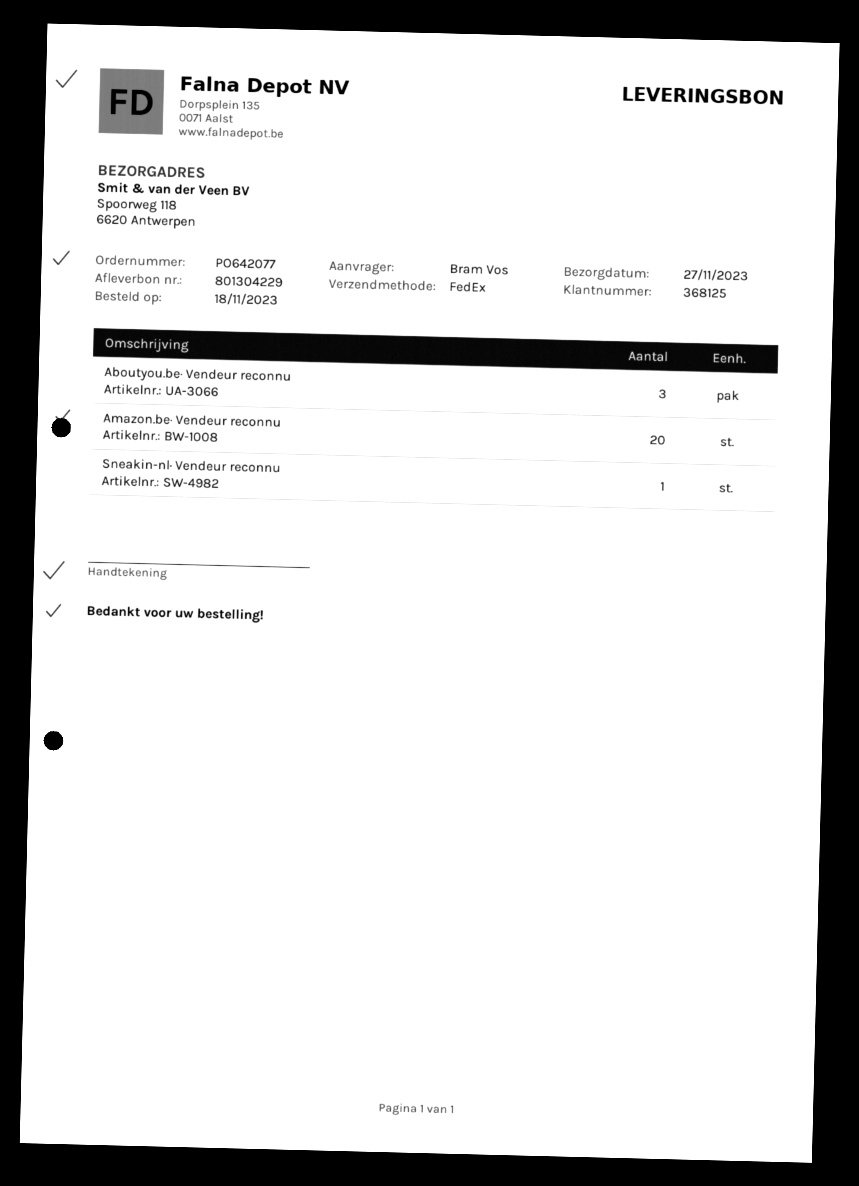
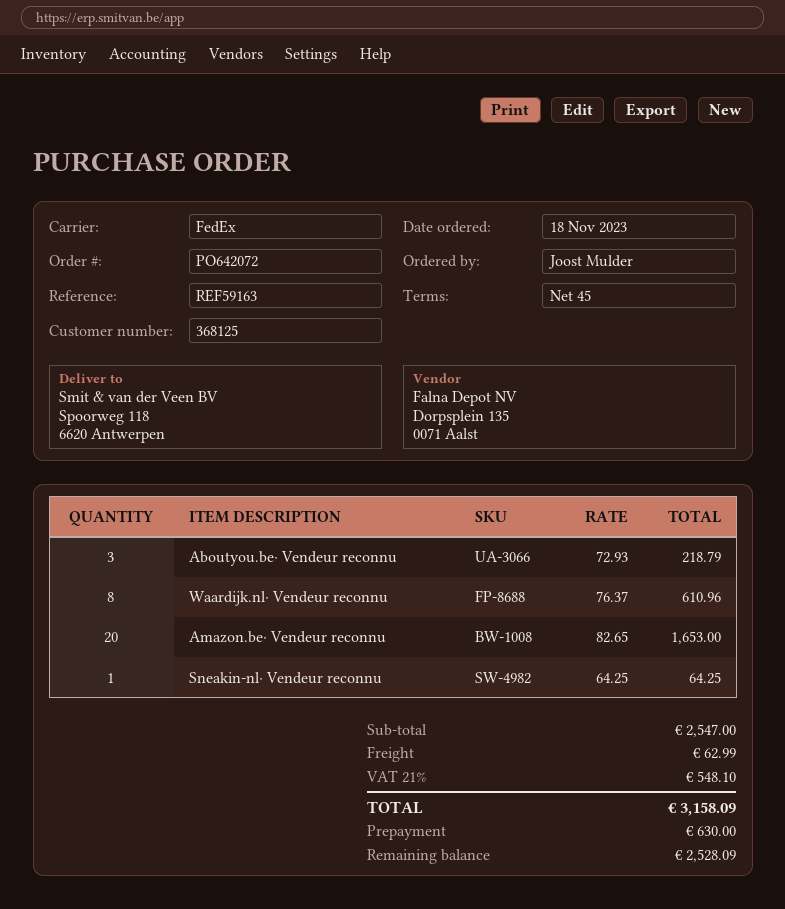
order number: PO642077 -> PO642072
ordered by: Bram Vos -> Joost Mulder
Waardijk.nl· Vendeur reconnu: none -> 8

